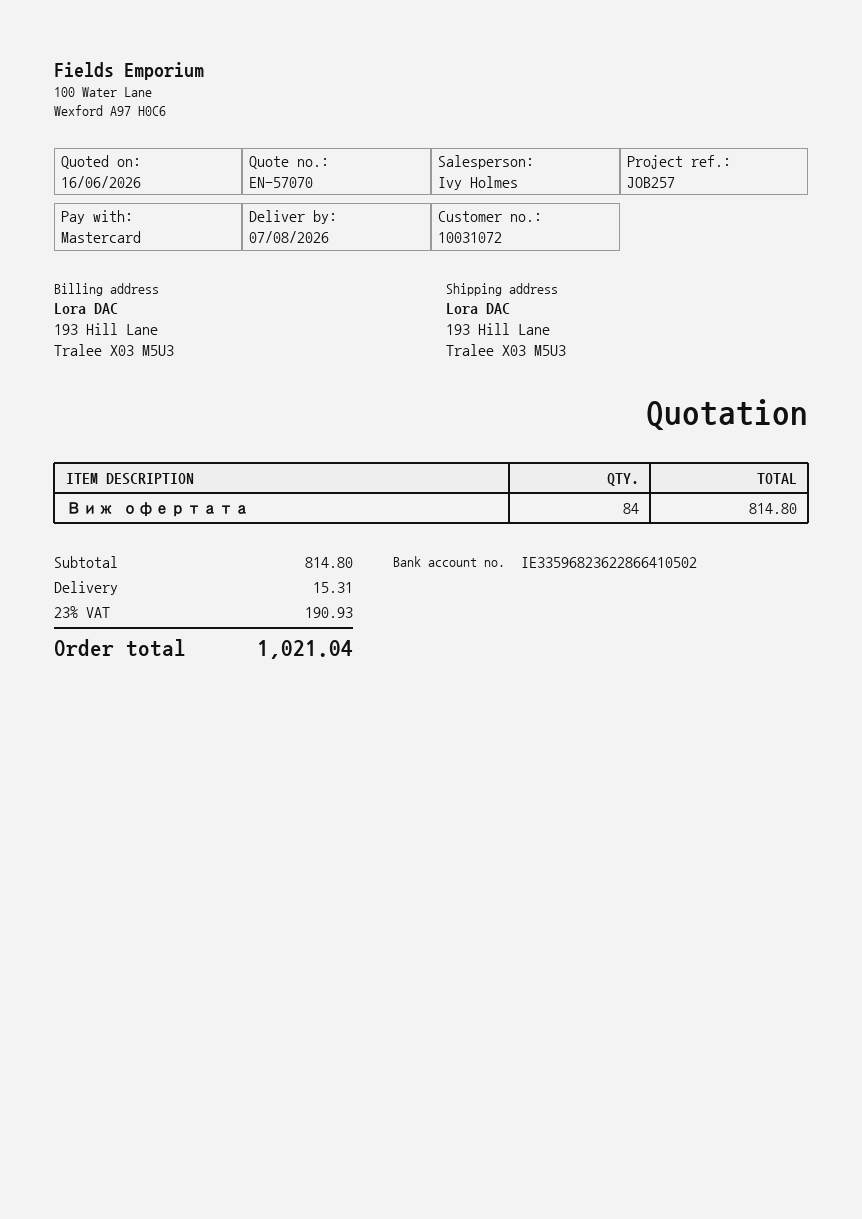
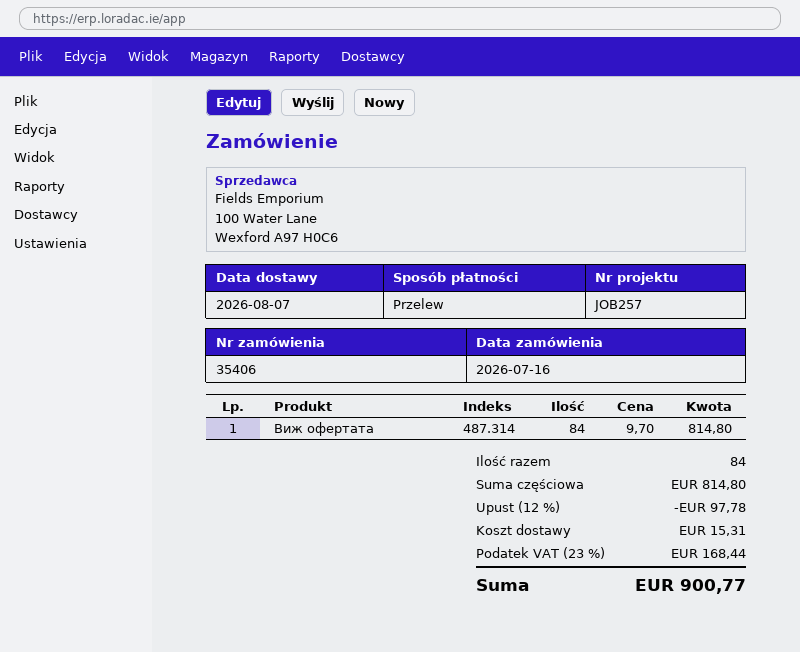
payment method: Mastercard -> bank transfer
discount: none -> 12% = 97.78
tax: 23% = 190.93 -> 23% = 168.44
total: 1021.04 -> 900.77

